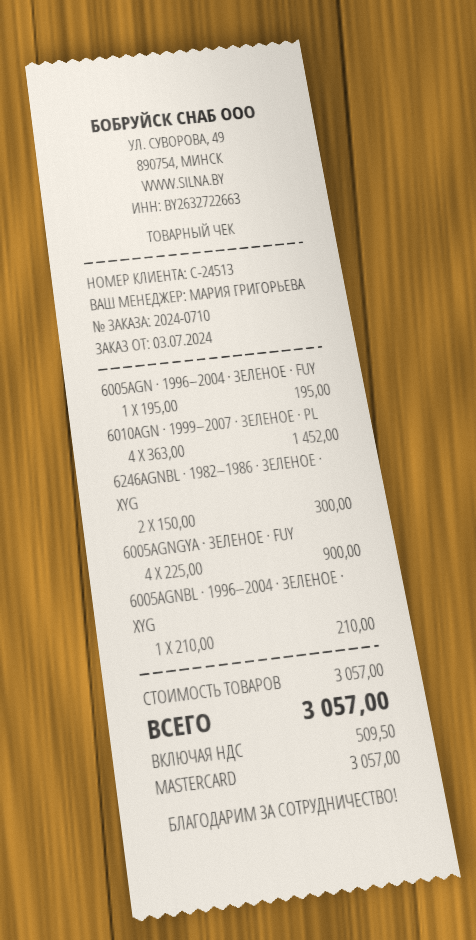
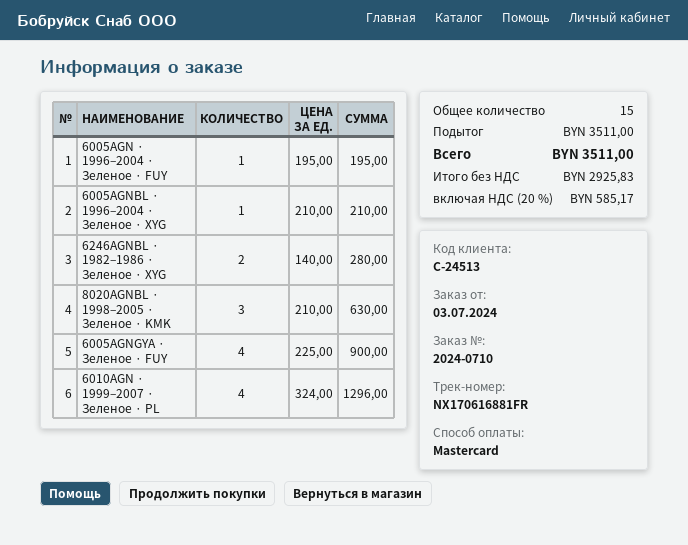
6010AGN · 1999–2007 · ЗЕЛЕНОЕ · PL: 4 x 363.00 = 1452.00 -> 4 x 324.00 = 1296.00
6246AGNBL · 1982–1986 · ЗЕЛЕНОЕ · XYG: 2 x 150.00 = 300.00 -> 2 x 140.00 = 280.00
8020AGNBL · 1998–2005 · Зеленое · KMK: none -> 3 x 210.00 = 630.00
subtotal: 3057.00 -> 3511.00
tax: 509.50 -> 585.17
total: 3057.00 -> 3511.00

